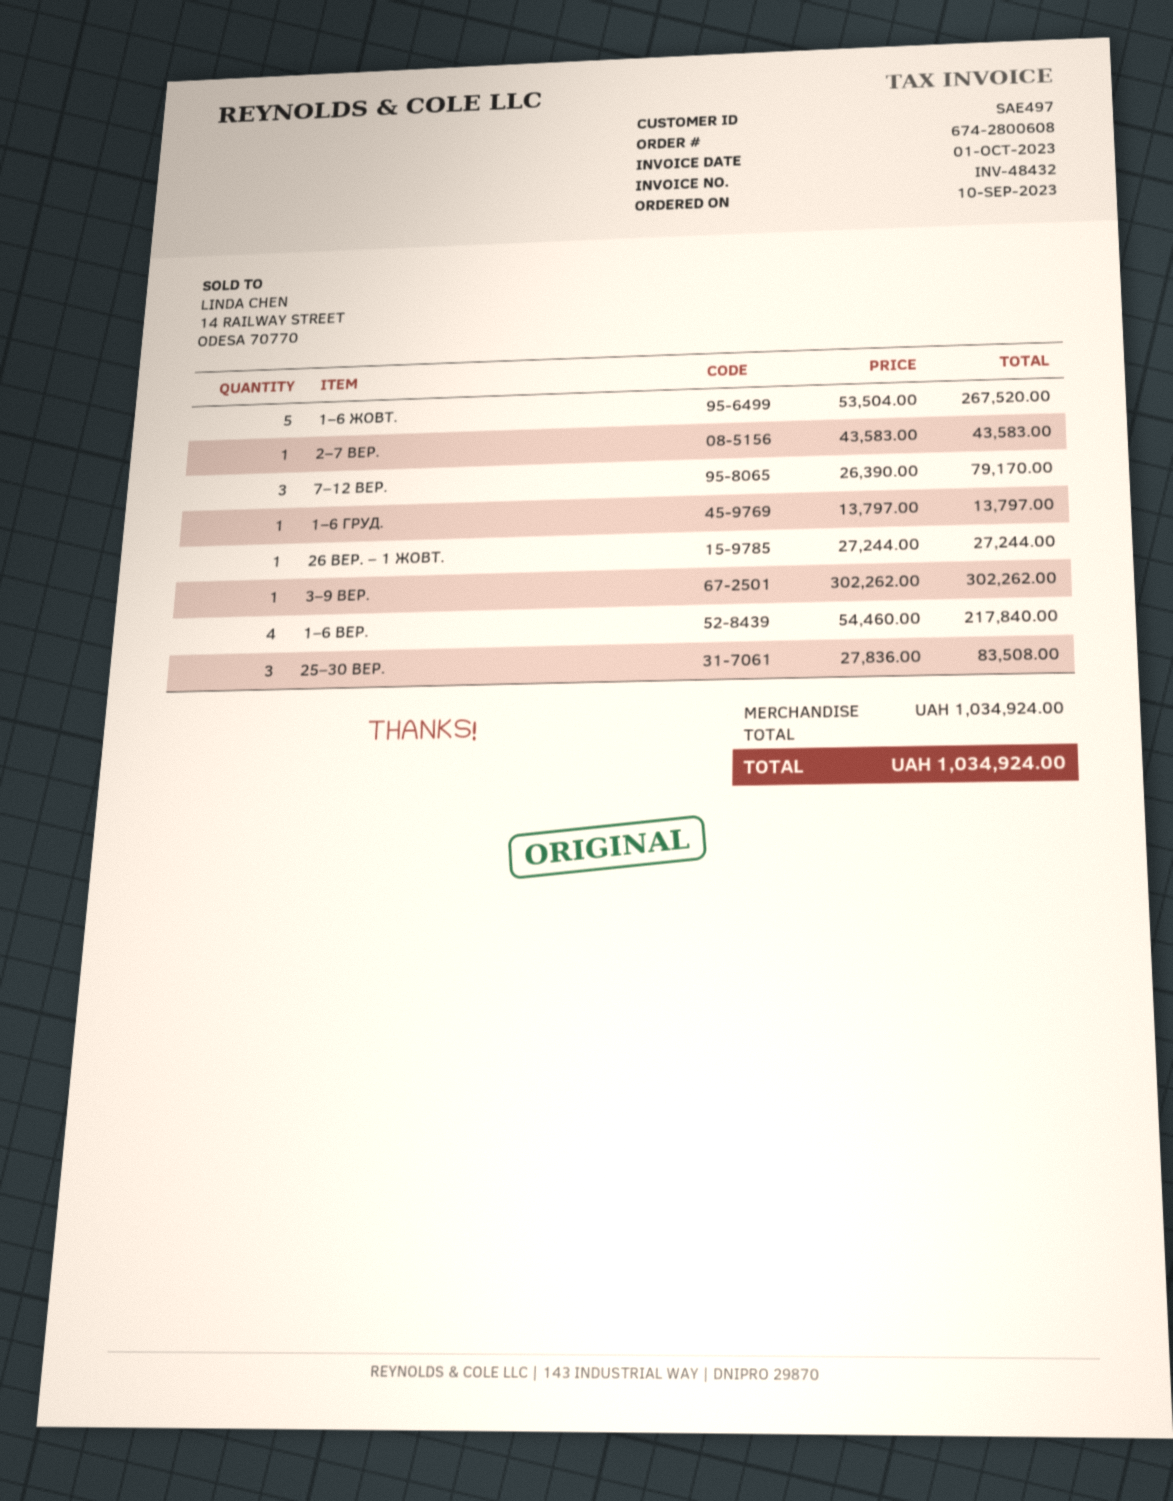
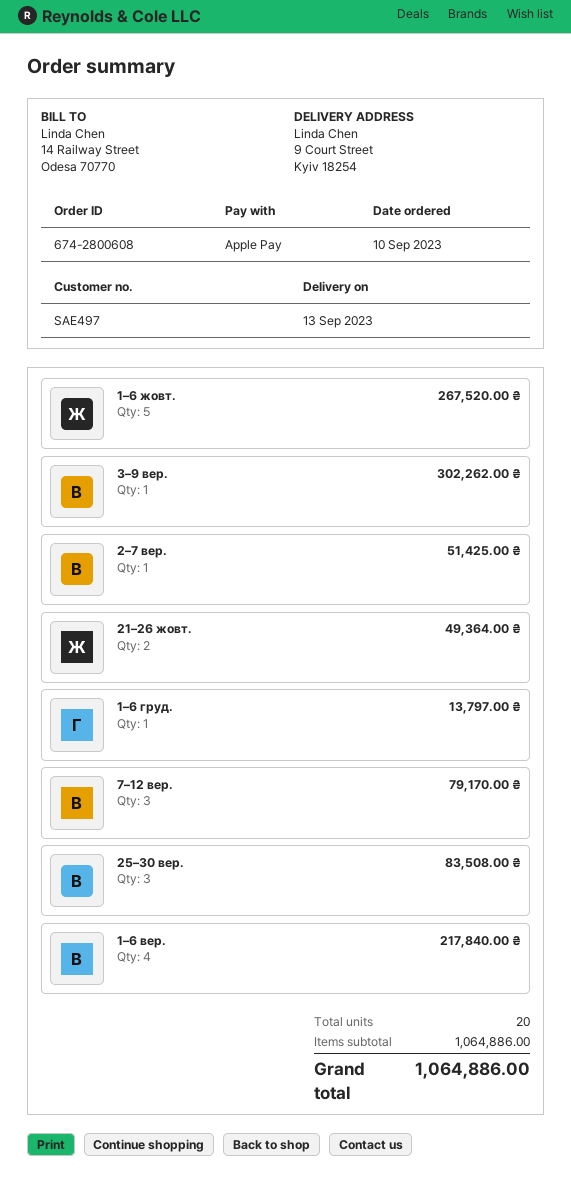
2–7 ВЕР.: 1 for 43583.00 -> 1 for 51425.00
26 ВЕР. – 1 ЖОВТ.: 1 for 27244.00 -> none
21–26 жовт.: none -> 2 for 49364.00
subtotal: 1034924.00 -> 1064886.00
total: 1034924.00 -> 1064886.00

